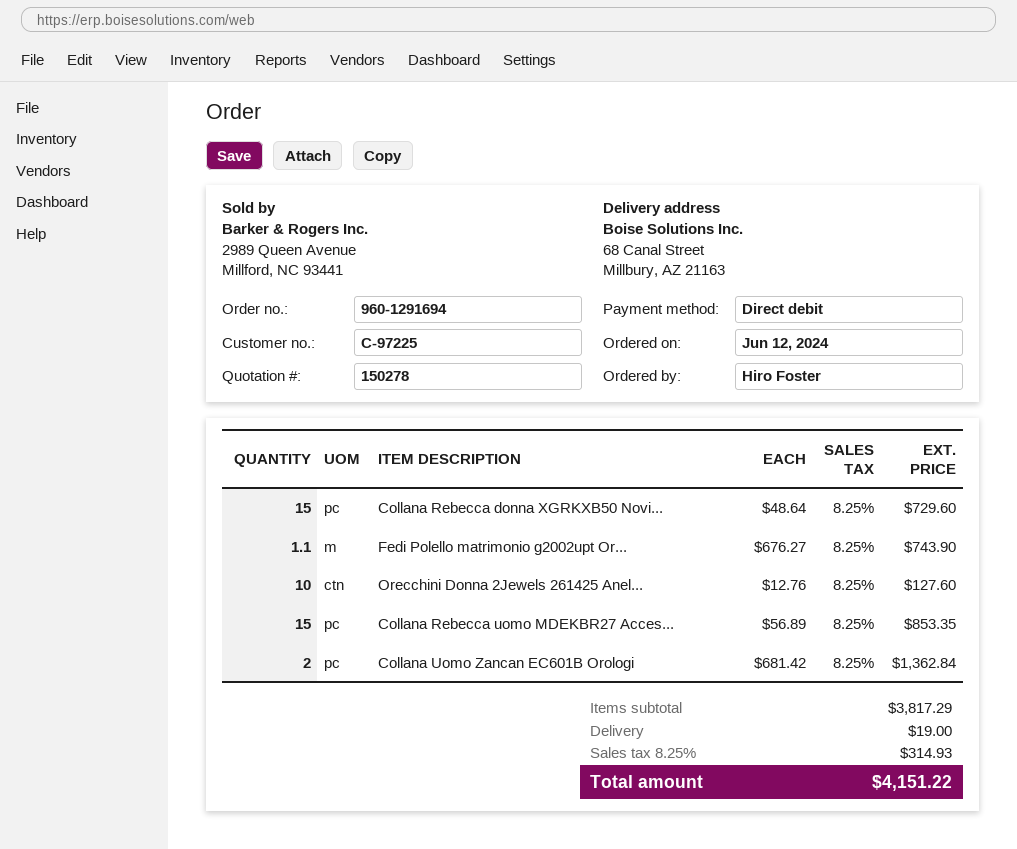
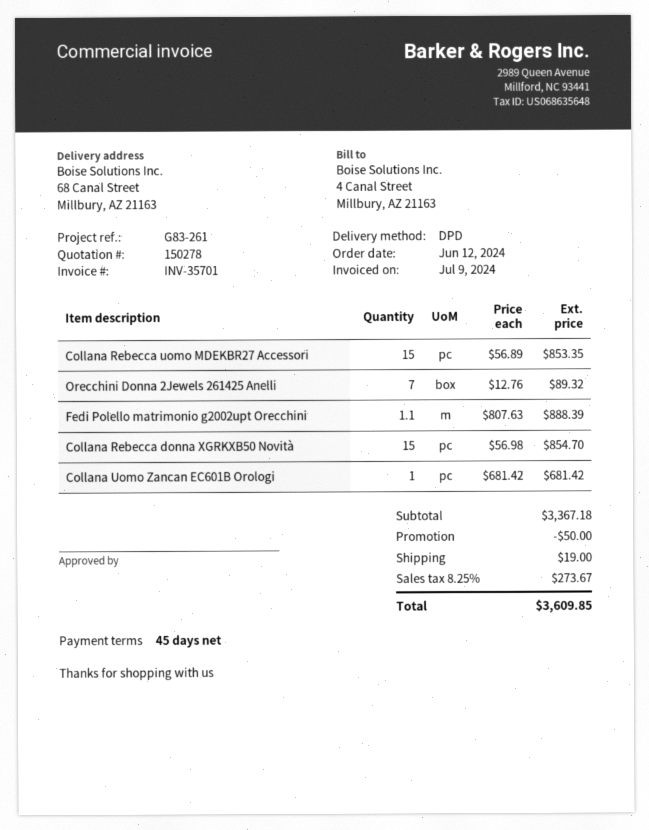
Collana Rebecca donna XGRKXB50 Novi...: 15 x 48.64 = 729.60 -> 15 x 56.98 = 854.70
Fedi Polello matrimonio g2002upt Or...: 1.1 x 676.27 = 743.90 -> 1.1 x 807.63 = 888.39
Orecchini Donna 2Jewels 261425 Anel...: 10 x 12.76 = 127.60 -> 7 x 12.76 = 89.32
Collana Uomo Zancan EC601B Orologi: 2 x 681.42 = 1362.84 -> 1 x 681.42 = 681.42
subtotal: 3817.29 -> 3367.18
discount: none -> 50.00
tax: 8.25% = 314.93 -> 8.25% = 273.67
total: 4151.22 -> 3609.85

